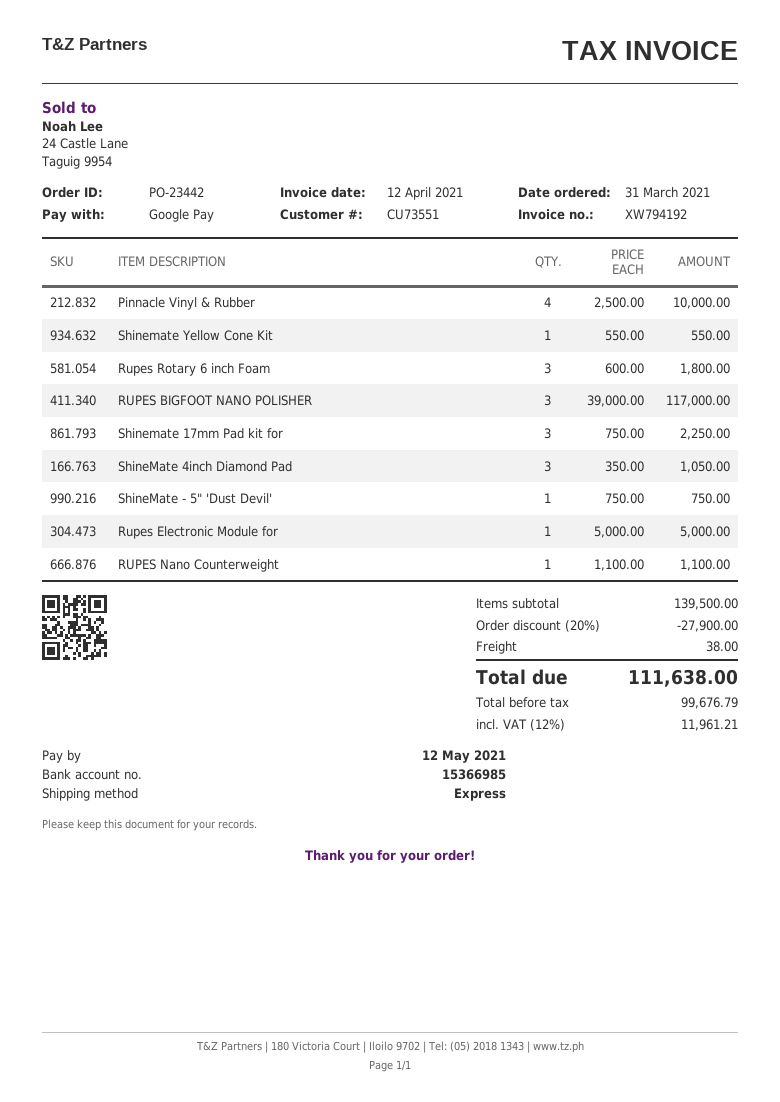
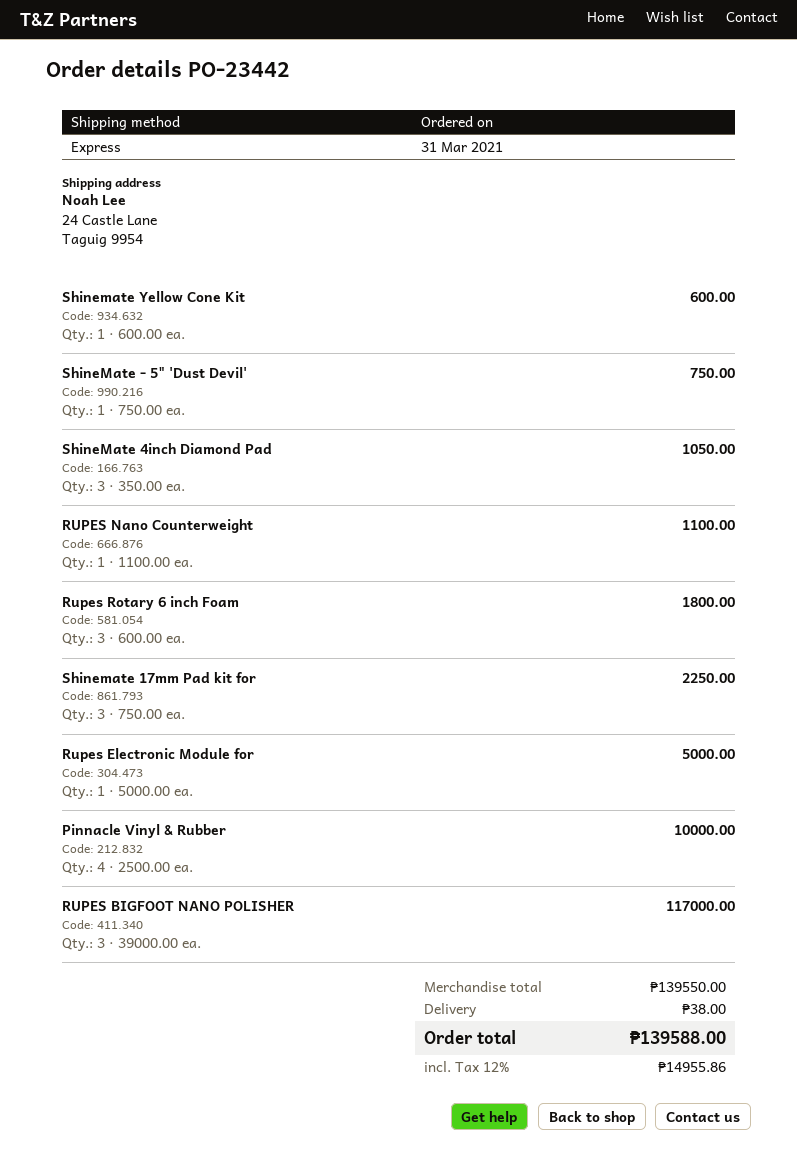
Shinemate Yellow Cone Kit: 1 x 550.00 = 550.00 -> 1 x 600.00 = 600.00
subtotal: 139500.00 -> 139550.00
discount: 20% = 27900.00 -> none
tax: 12% = 11961.21 -> 12% = 14955.86
total: 111638.00 -> 139588.00

